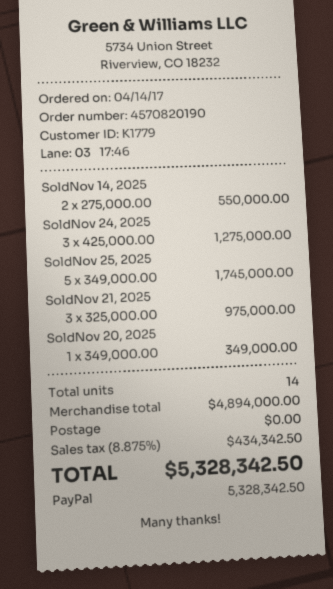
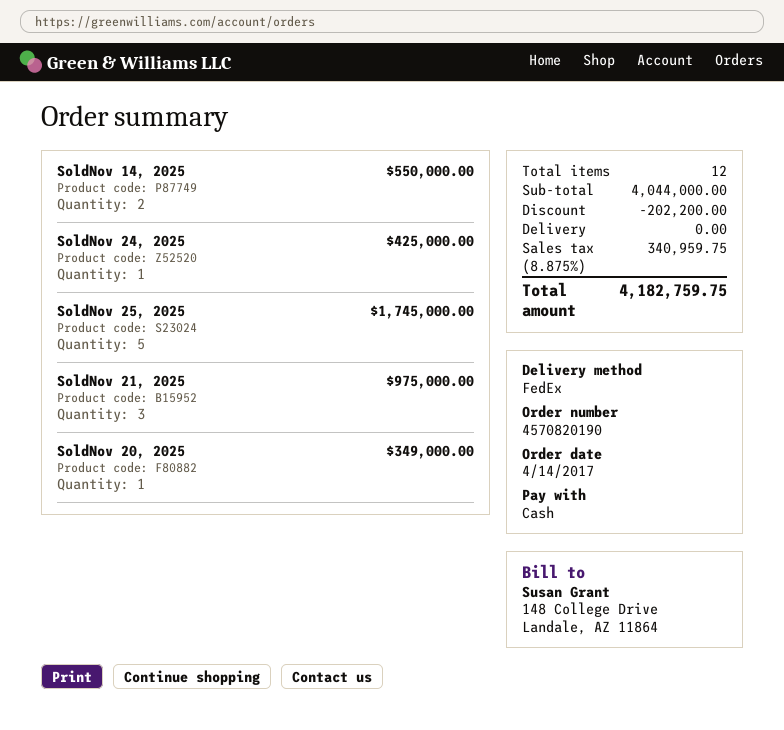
payment method: PayPal -> cash
SoldNov 24, 2025: 3 for 1275000.00 -> 1 for 425000.00
total quantity: 14 -> 12
subtotal: 4894000.00 -> 4044000.00
discount: none -> 202200.00
tax: 8.875% = 434342.50 -> 8.875% = 340959.75
total: 5328342.50 -> 4182759.75

